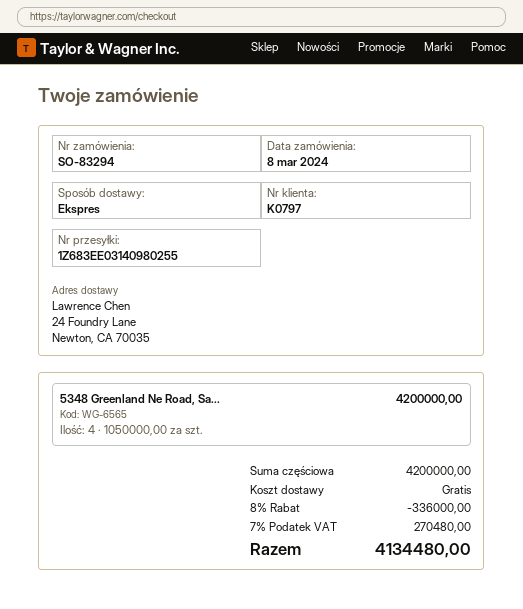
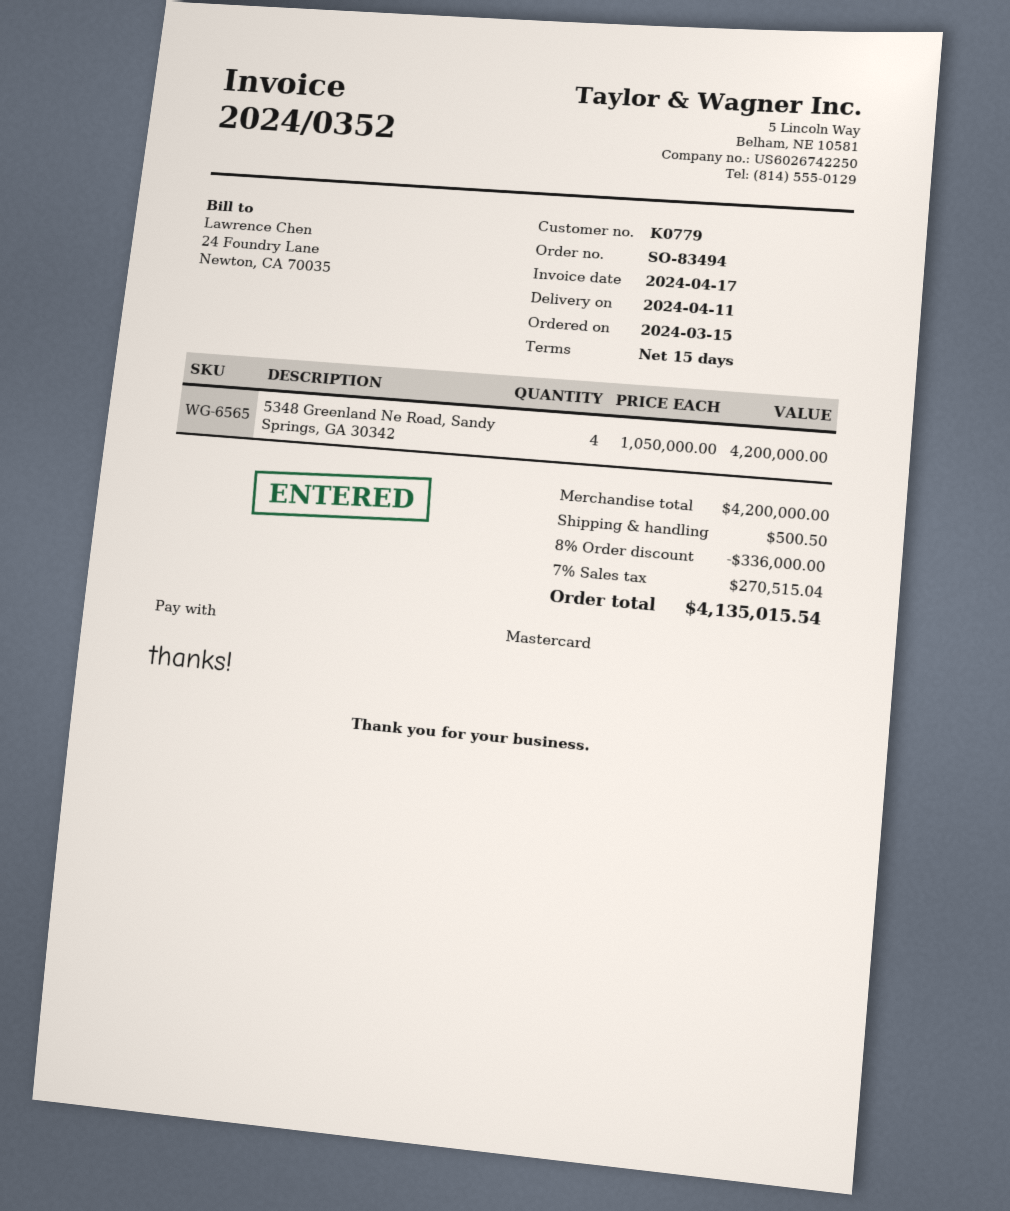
order number: SO-83294 -> SO-83494
order date: 2024-03-08 -> 2024-03-15
customer number: K0797 -> K0779
shipping: 0.00 -> 500.50
tax: 7% = 270480.00 -> 7% = 270515.04
total: 4134480.00 -> 4135015.54

